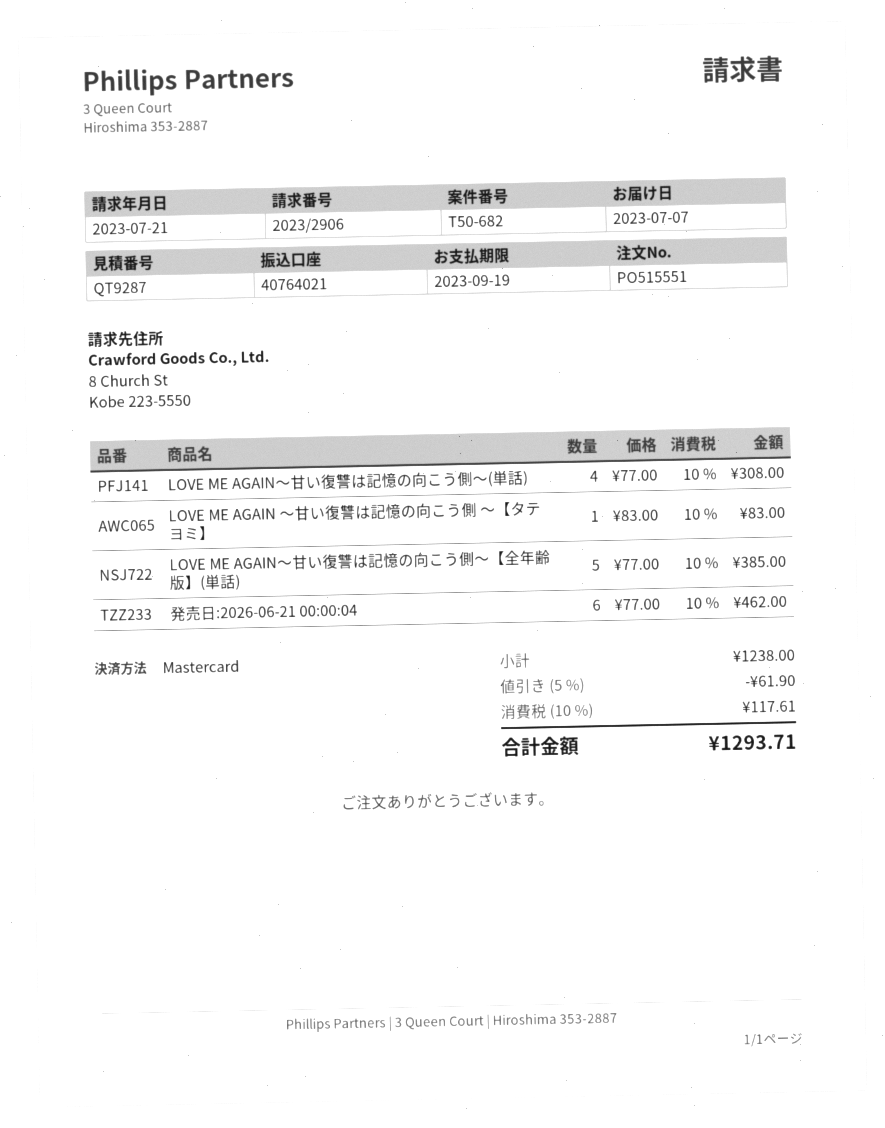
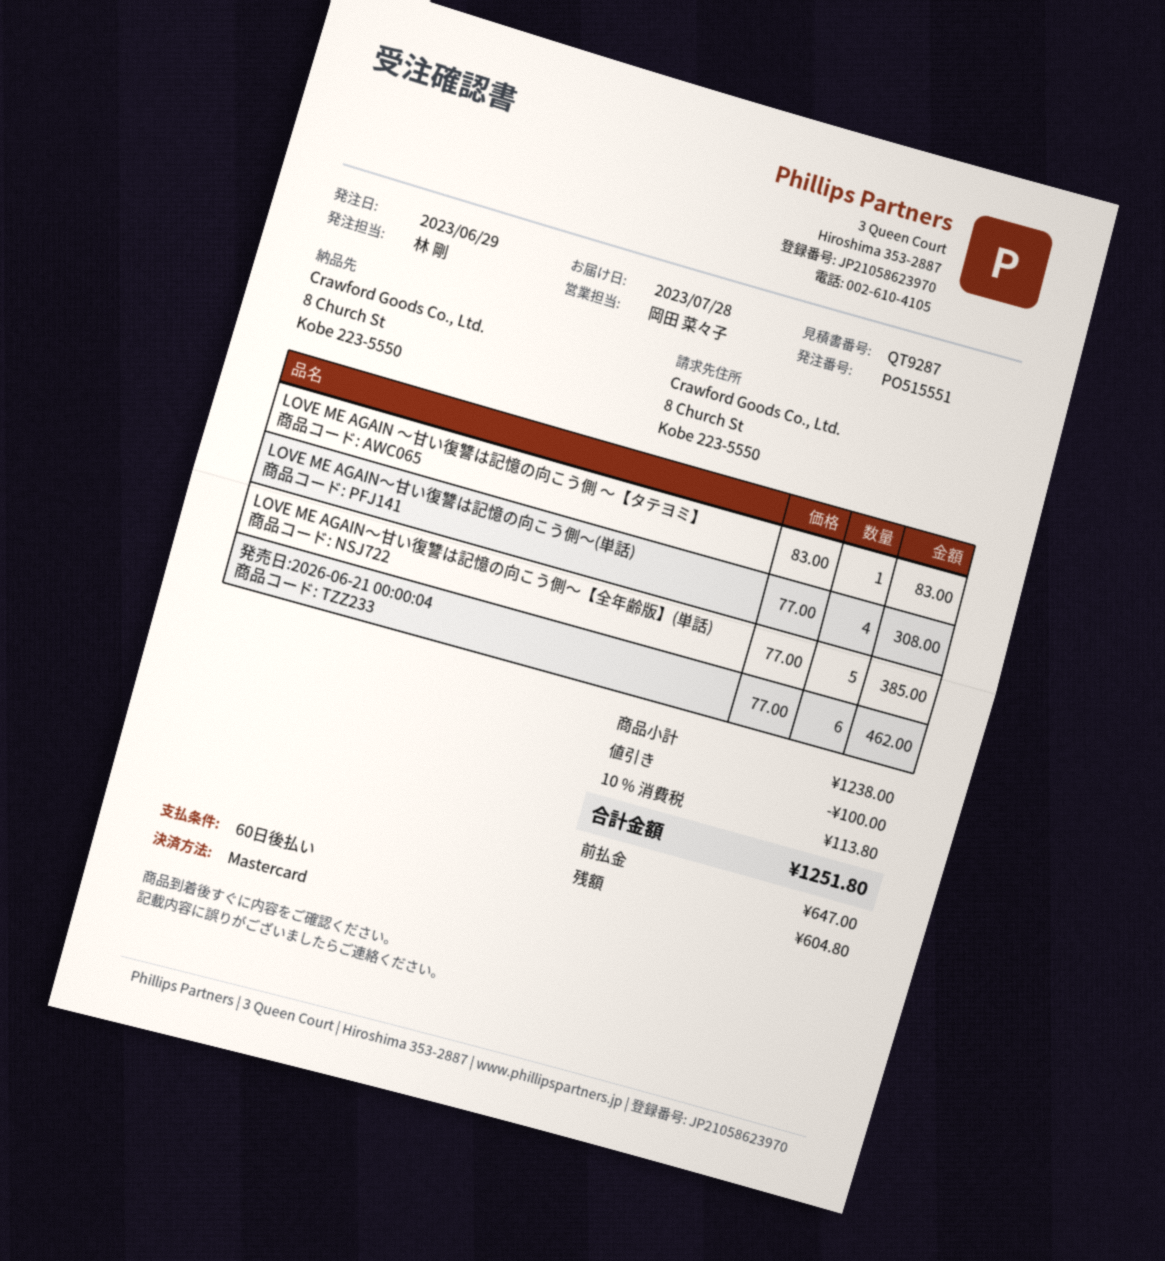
delivery date: 2023-07-07 -> 2023-07-28
discount: 61.90 -> 100.00
tax: 10% = 117.61 -> 10% = 113.80
total: 1293.71 -> 1251.80

